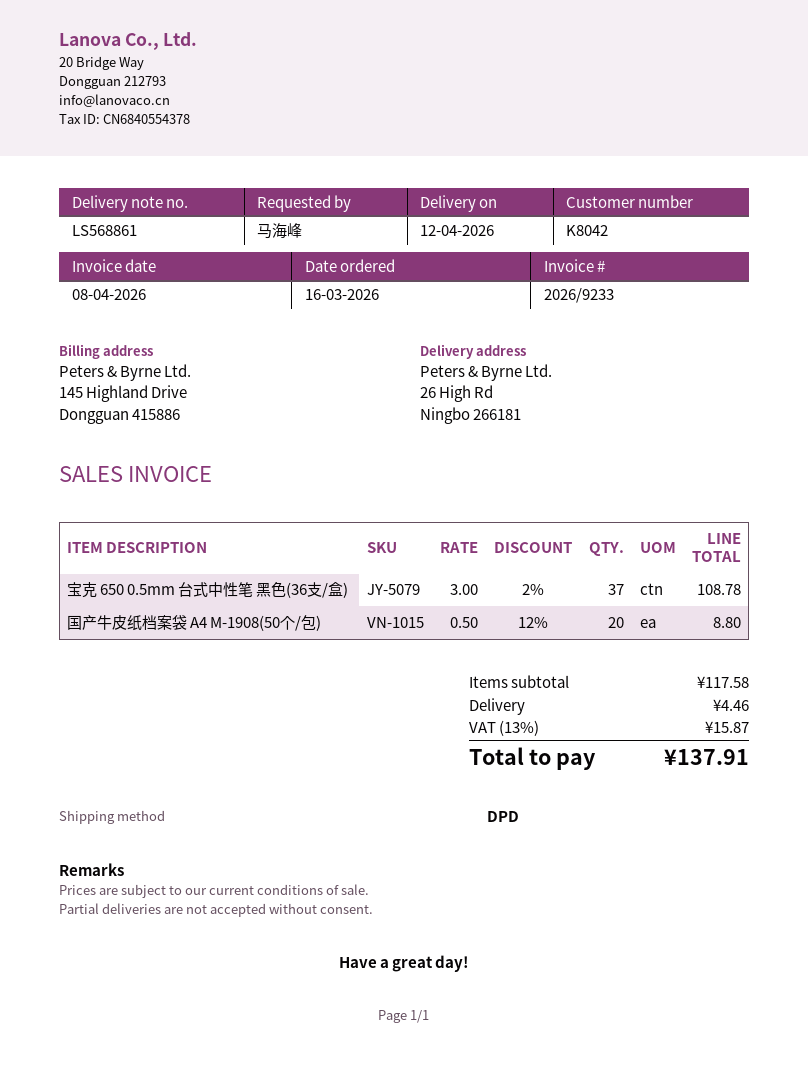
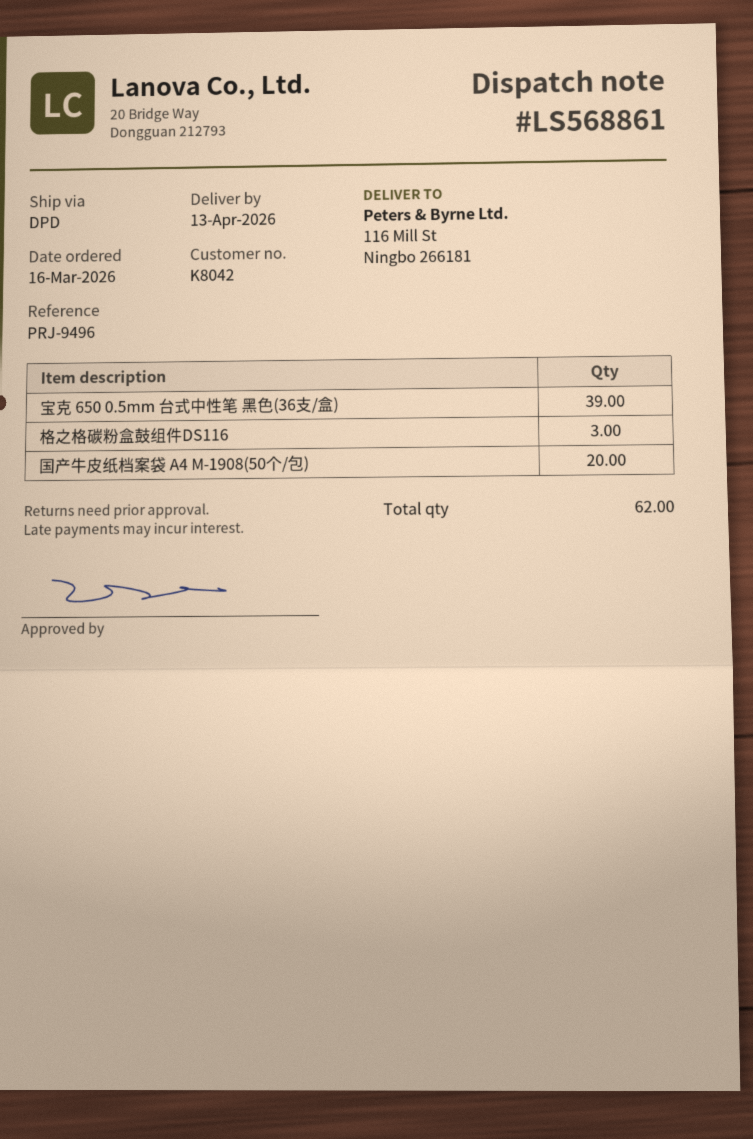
delivery date: 2026-04-12 -> 2026-04-13
ship to: 26 High Rd, Ningbo 266181 -> 116 Mill St, Ningbo 266181
宝克 650 0.5mm 台式中性笔 黑色(36支/盒): 37 -> 39
格之格碳粉盒鼓组件DS116: none -> 3

